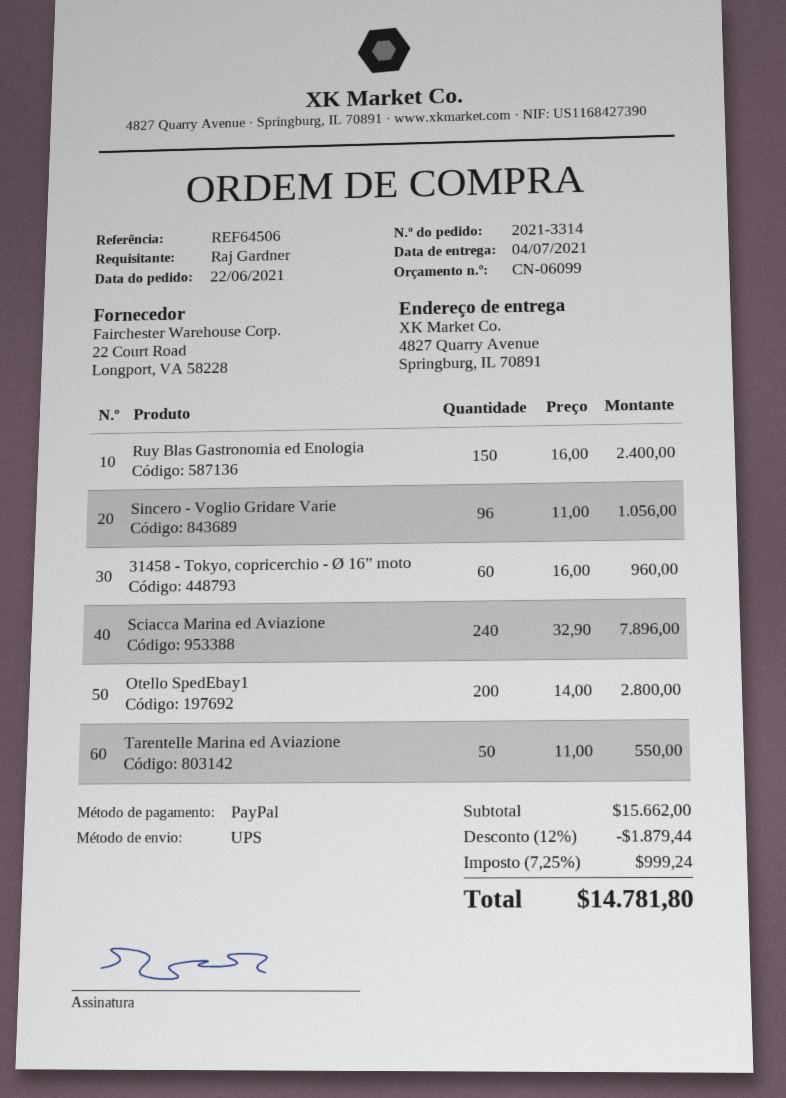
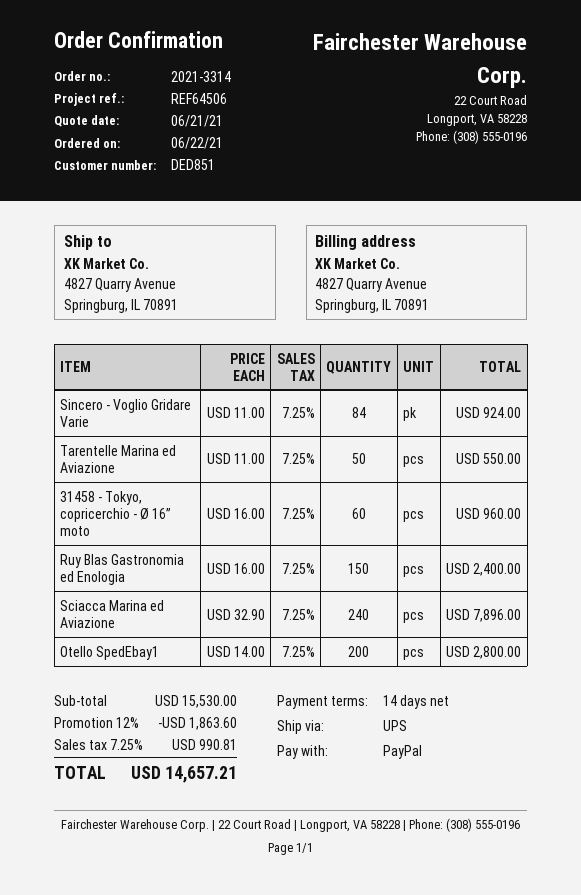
Sincero - Voglio Gridare Varie: 96 x 11.00 = 1056.00 -> 84 x 11.00 = 924.00
subtotal: 15662.00 -> 15530.00
discount: 12% = 1879.44 -> 12% = 1863.60
tax: 7.25% = 999.24 -> 7.25% = 990.81
total: 14781.80 -> 14657.21

